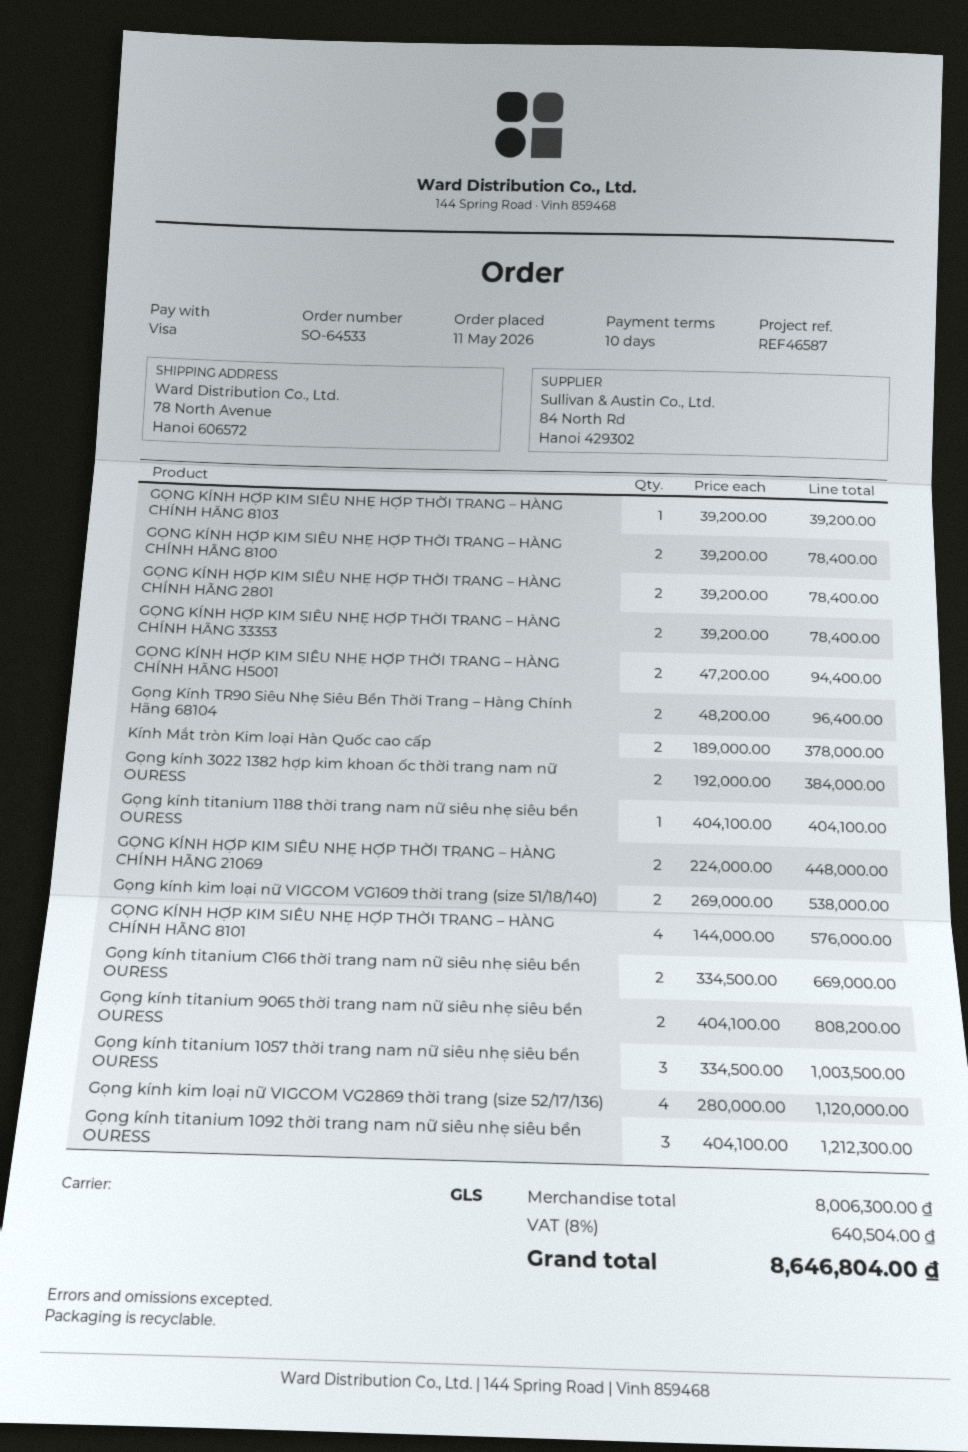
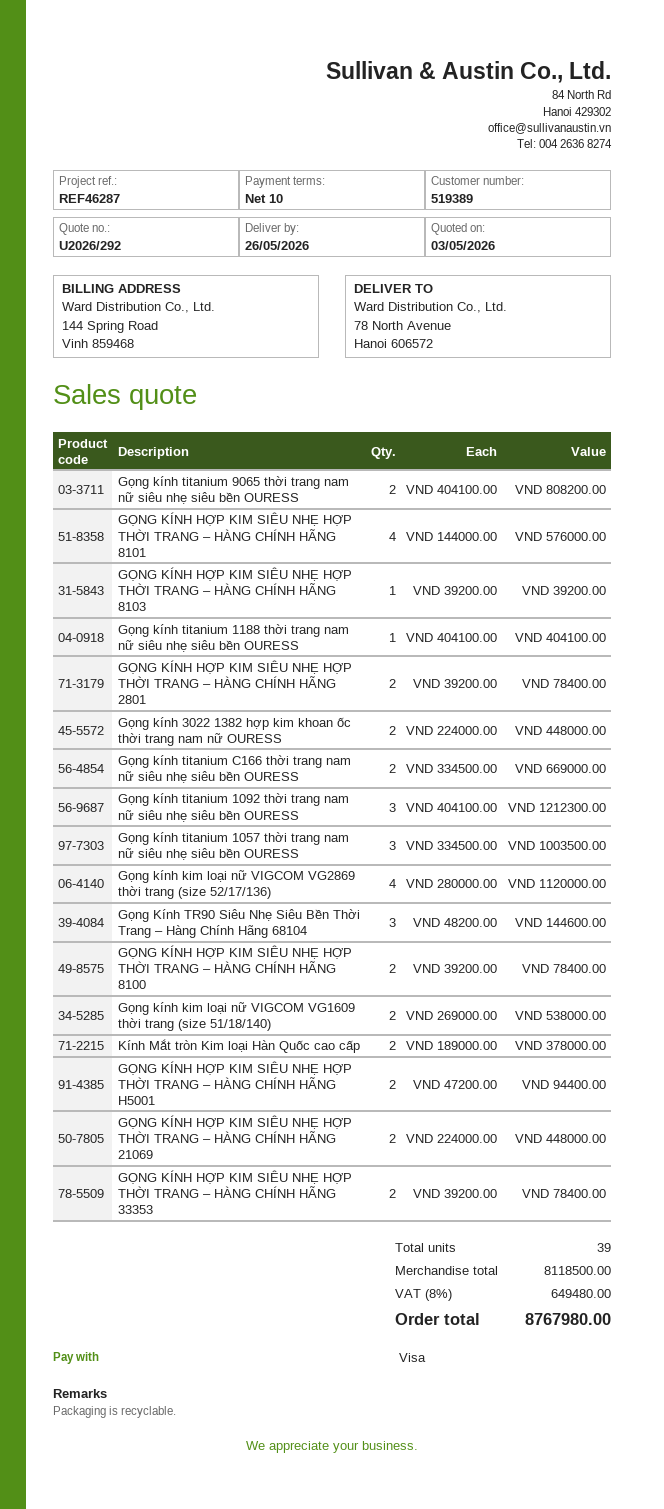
reference: REF46587 -> REF46287
Gọng Kính TR90 Siêu Nhẹ Siêu Bền Thời Trang – Hàng Chính Hãng 68104: 2 x 48200.00 = 96400.00 -> 3 x 48200.00 = 144600.00
Gọng kính 3022 1382 hợp kim khoan ốc thời trang nam nữ OURESS: 2 x 192000.00 = 384000.00 -> 2 x 224000.00 = 448000.00
subtotal: 8006300.00 -> 8118500.00
tax: 8% = 640504.00 -> 8% = 649480.00
total: 8646804.00 -> 8767980.00

